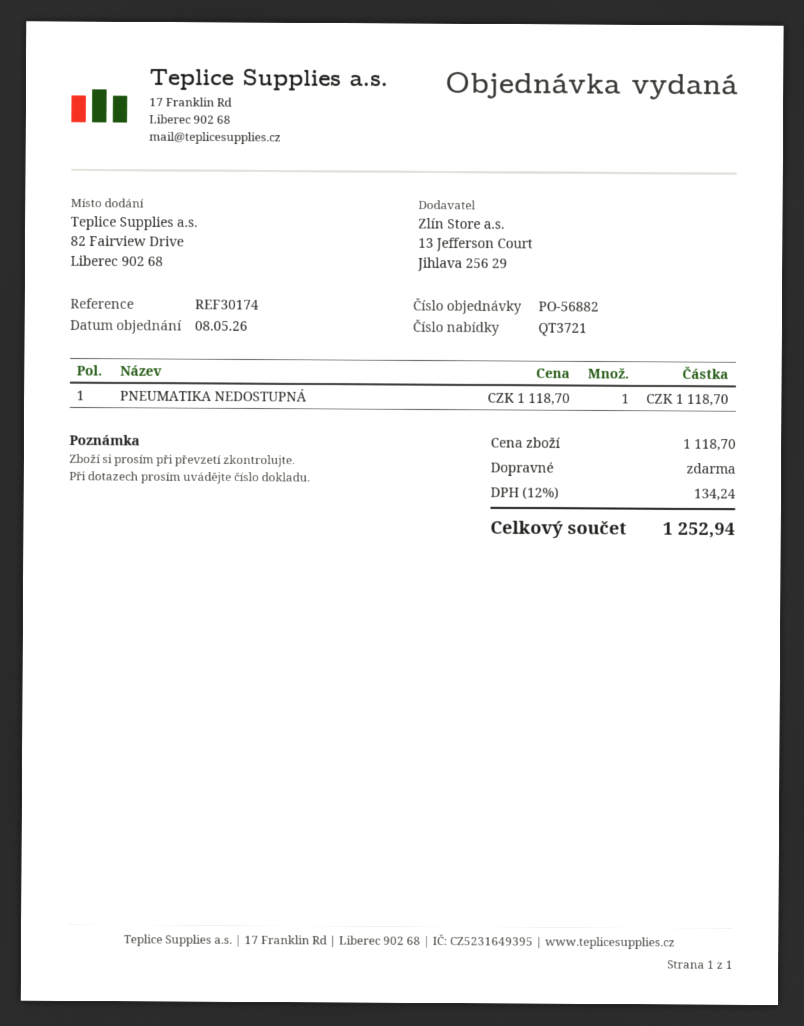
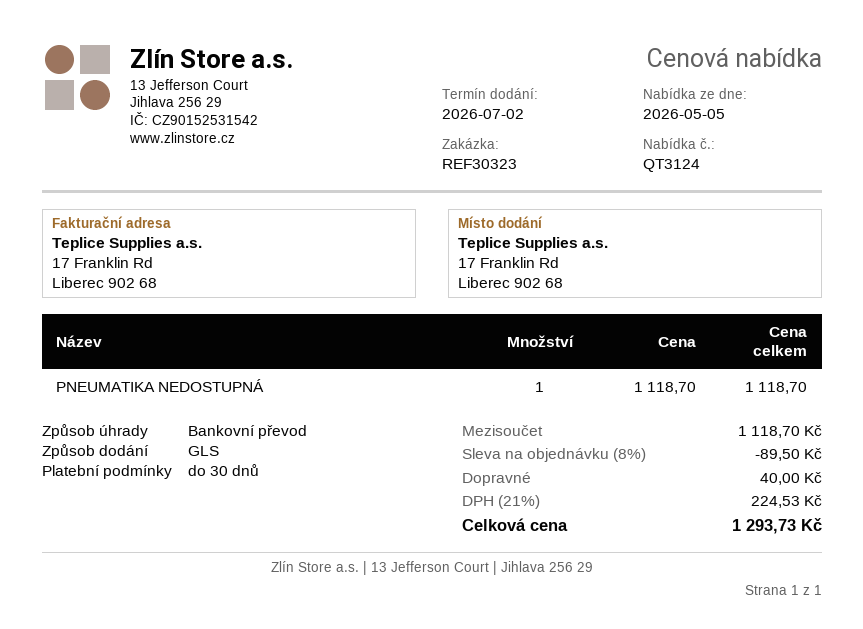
quote number: QT3721 -> QT3124
reference: REF30174 -> REF30323
ship to: 82 Fairview Drive, Liberec 902 68 -> 17 Franklin Rd, Liberec 902 68
discount: none -> 8% = 89.50
shipping: 0.00 -> 40.00
tax: 12% = 134.24 -> 21% = 224.53
total: 1252.94 -> 1293.73

